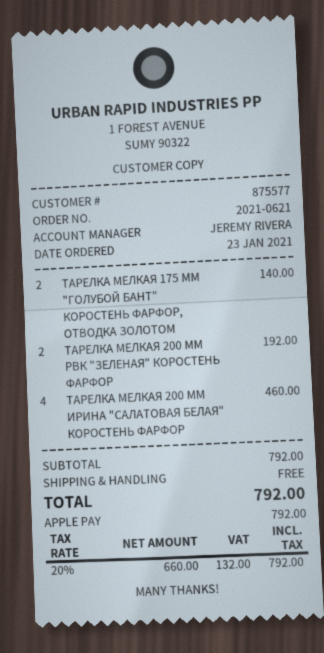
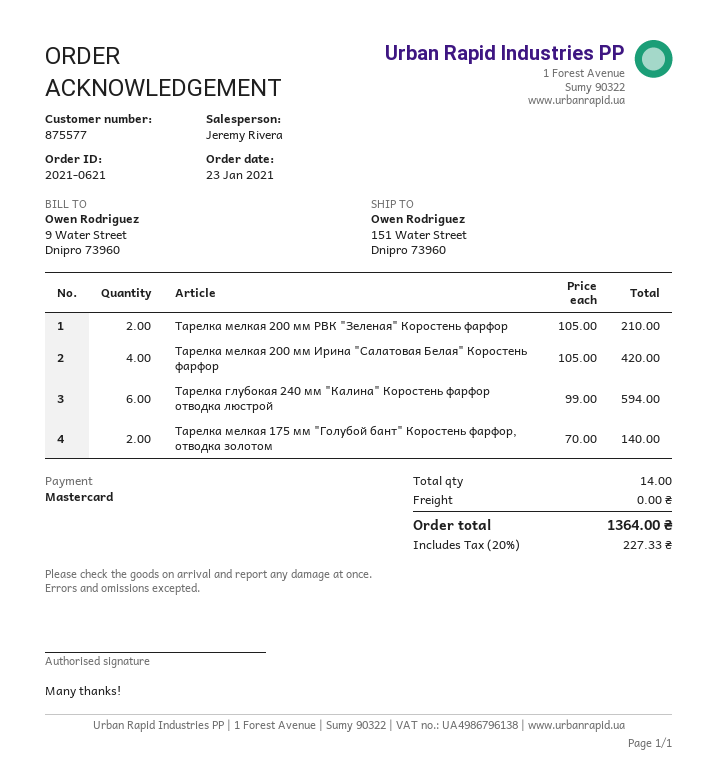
payment method: Apple Pay -> Mastercard
ТАРЕЛКА МЕЛКАЯ 200 ММ РВК "ЗЕЛЕНАЯ" КОРОСТЕНЬ ФАРФОР: 2 for 192.00 -> 2 for 210.00
ТАРЕЛКА МЕЛКАЯ 200 ММ ИРИНА "САЛАТОВАЯ БЕЛАЯ" КОРОСТЕНЬ ФАРФОР: 4 for 460.00 -> 4 for 420.00
Тарелка глубокая 240 мм "Калина" Коростень фарфор отводка люстрой: none -> 6 for 594.00
tax: 20% = 132.00 -> 20% = 227.33
total: 792.00 -> 1364.00

